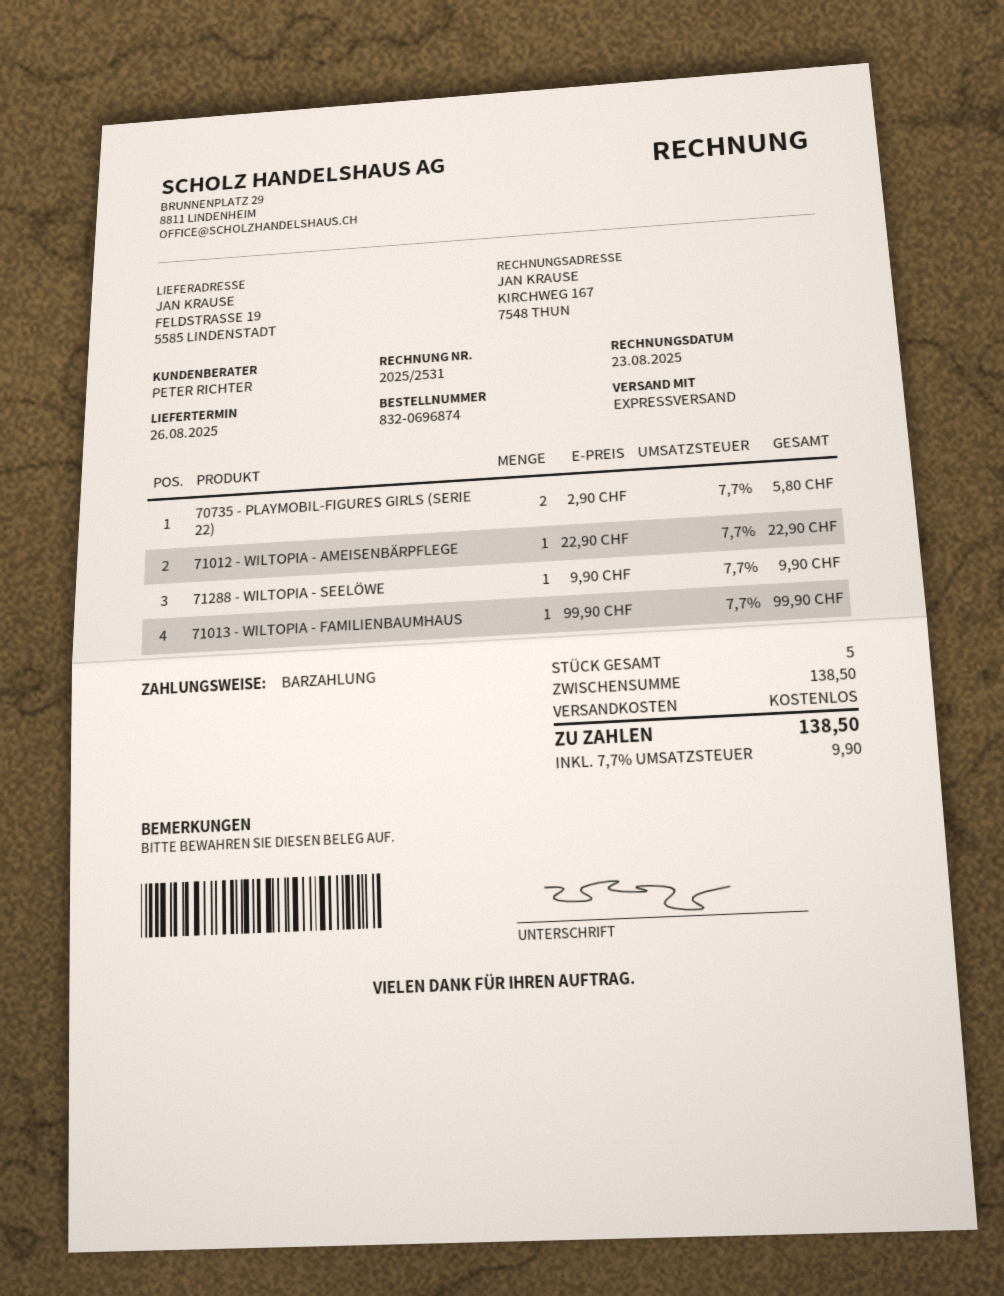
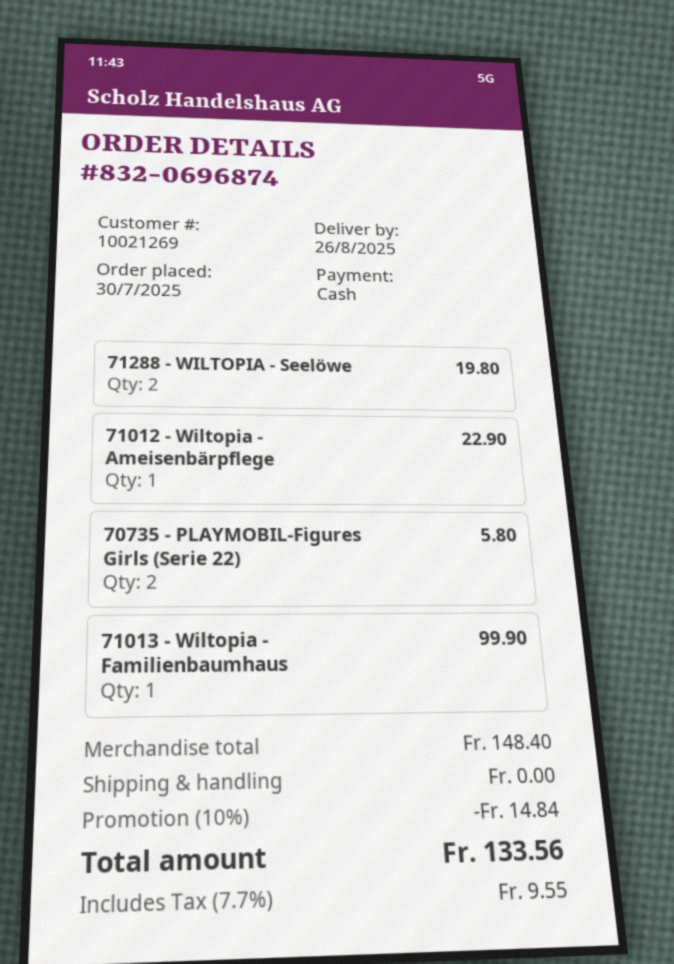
71288 - WILTOPIA - SEELÖWE: 1 for 9.90 -> 2 for 19.80
subtotal: 138.50 -> 148.40
discount: none -> 10% = 14.84
tax: 7.7% = 9.90 -> 7.7% = 9.55
total: 138.50 -> 133.56

